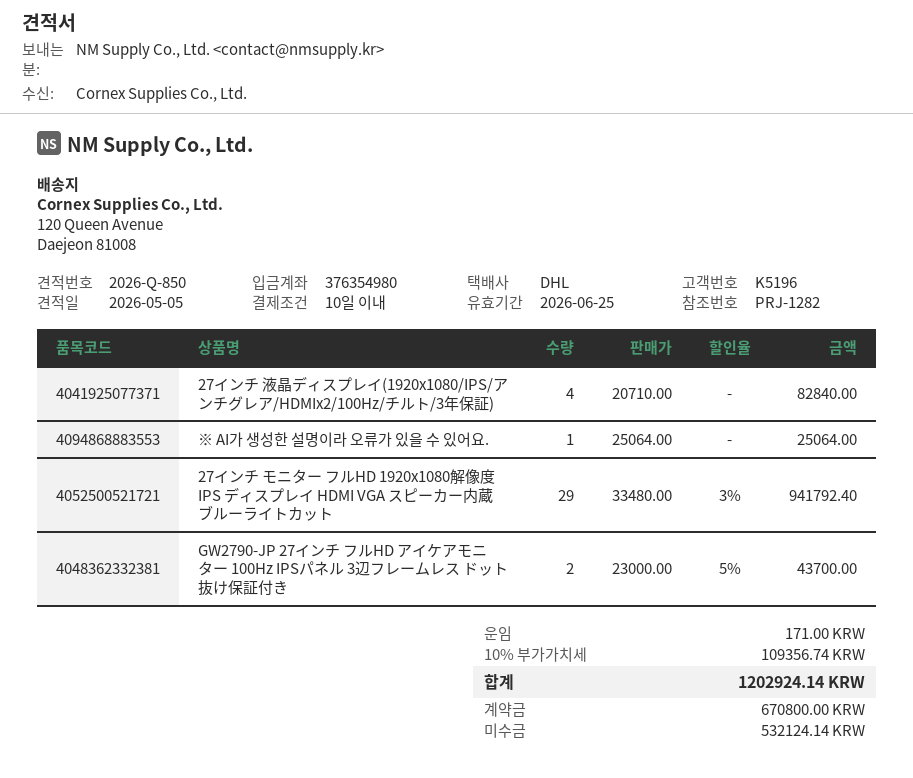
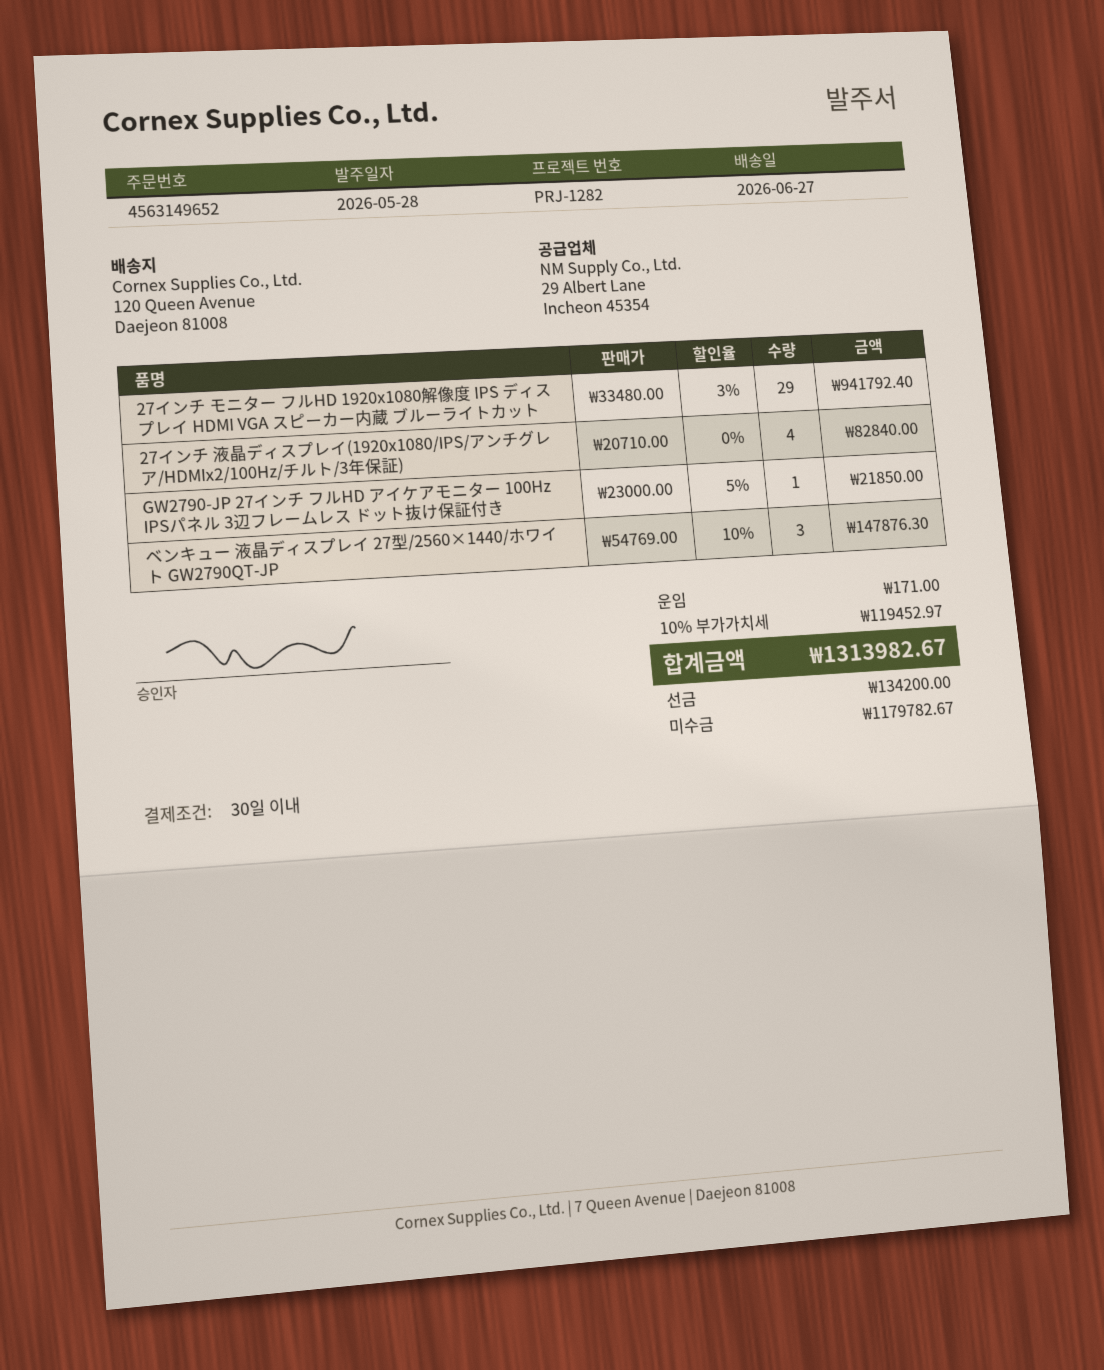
payment terms: 10 days -> 30 days
※ AI가 생성한 설명이라 오류가 있을 수 있어요.: 1 x 25064.00 = 25064.00 -> none
GW2790-JP 27インチ フルHD アイケアモニター 100Hz IPSパネル 3辺フレームレス ドット抜け保証付き: 2 x 23000.00 - 5% = 43700.00 -> 1 x 23000.00 - 5% = 21850.00
ベンキュー 液晶ディスプレイ 27型/2560×1440/ホワイト GW2790QT-JP: none -> 3 x 54769.00 - 10% = 147876.30
tax: 10% = 109356.74 -> 10% = 119452.97
total: 1202924.14 -> 1313982.67
deposit: 670800.00 -> 134200.00
balance: 532124.14 -> 1179782.67

